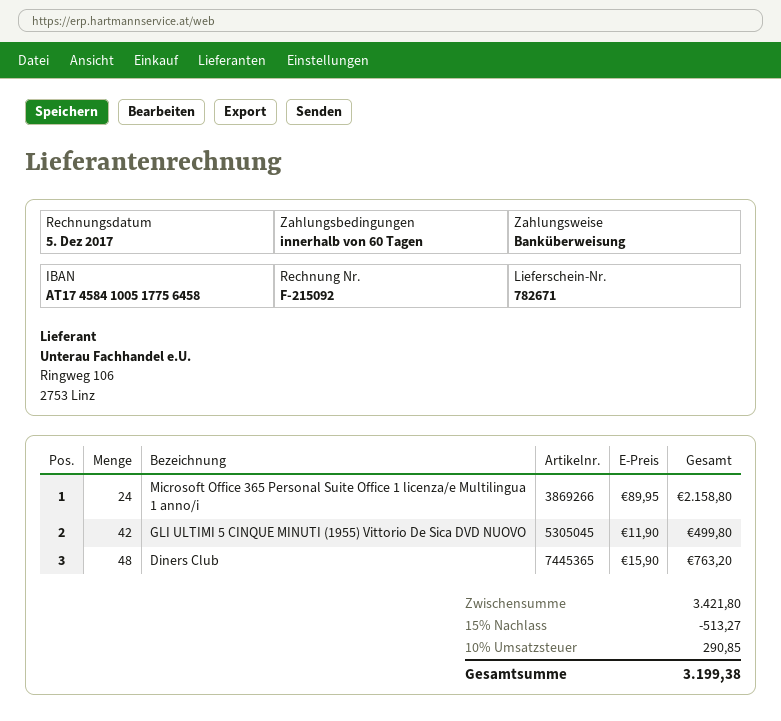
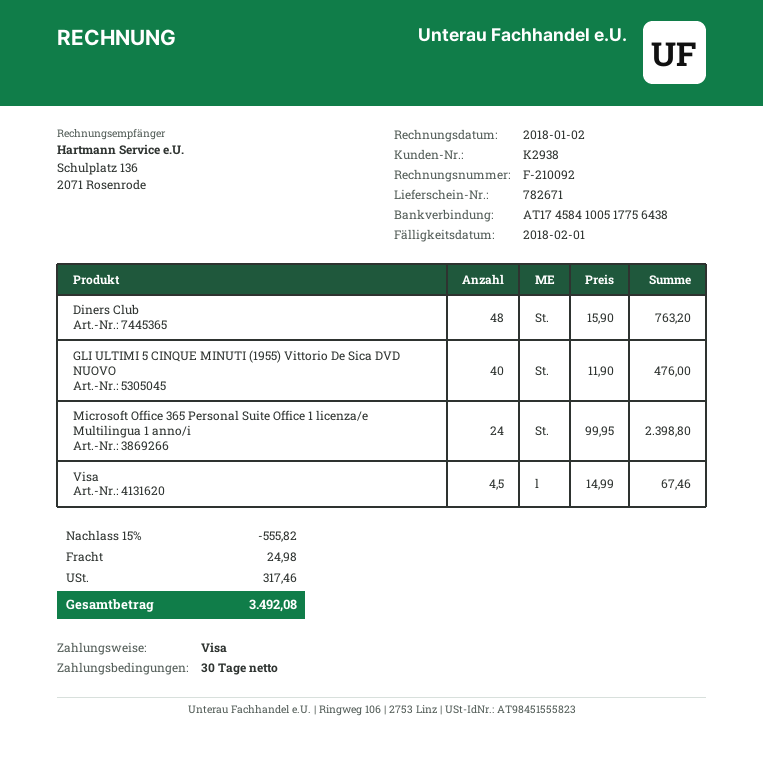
invoice number: F-215092 -> F-210092
invoice date: 2017-12-05 -> 2018-01-02
payment terms: 60 days -> 30 days
payment method: bank transfer -> Visa
bank account: AT174584100517756458 -> AT174584100517756438
Microsoft Office 365 Personal Suite Office 1 licenza/e Multilingua 1 anno/i: 24 x 89.95 = 2158.80 -> 24 x 99.95 = 2398.80
GLI ULTIMI 5 CINQUE MINUTI (1955) Vittorio De Sica DVD NUOVO: 42 x 11.90 = 499.80 -> 40 x 11.90 = 476.00
Visa: none -> 4.5 x 14.99 = 67.46
discount: 15% = 513.27 -> 15% = 555.82
shipping: none -> 24.98
tax: 290.85 -> 317.46
total: 3199.38 -> 3492.08

